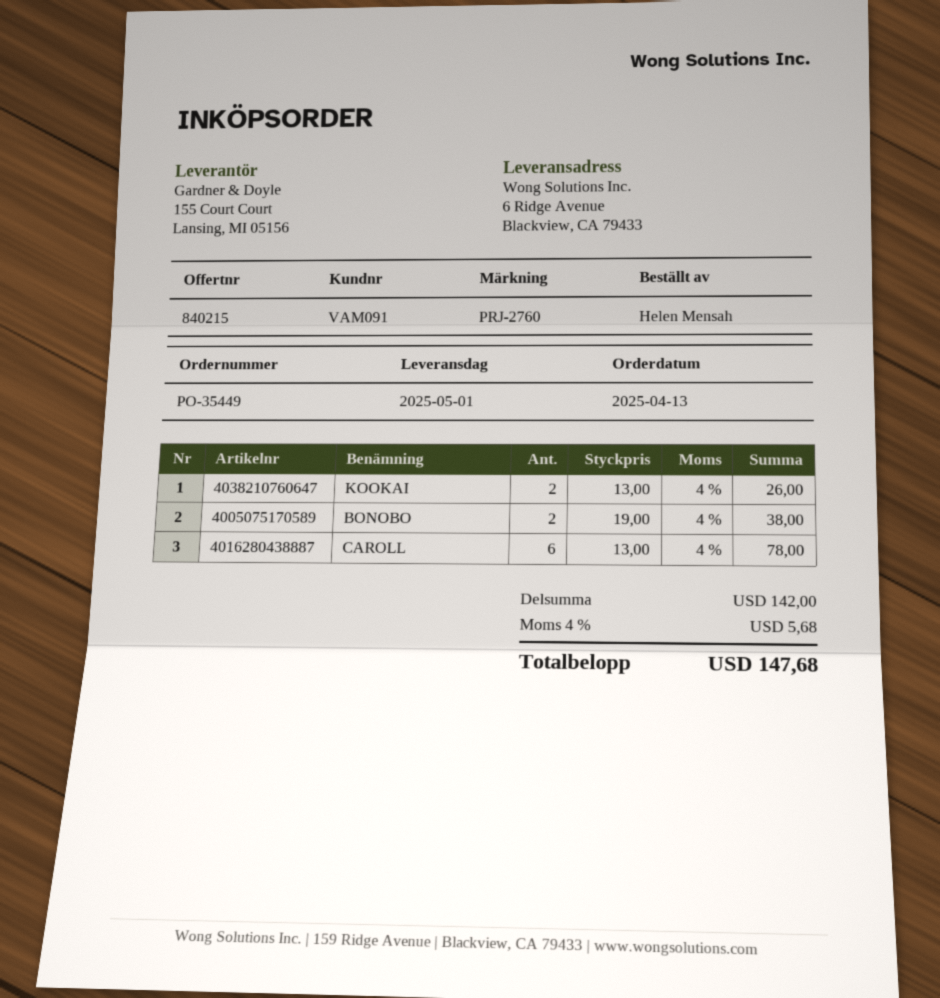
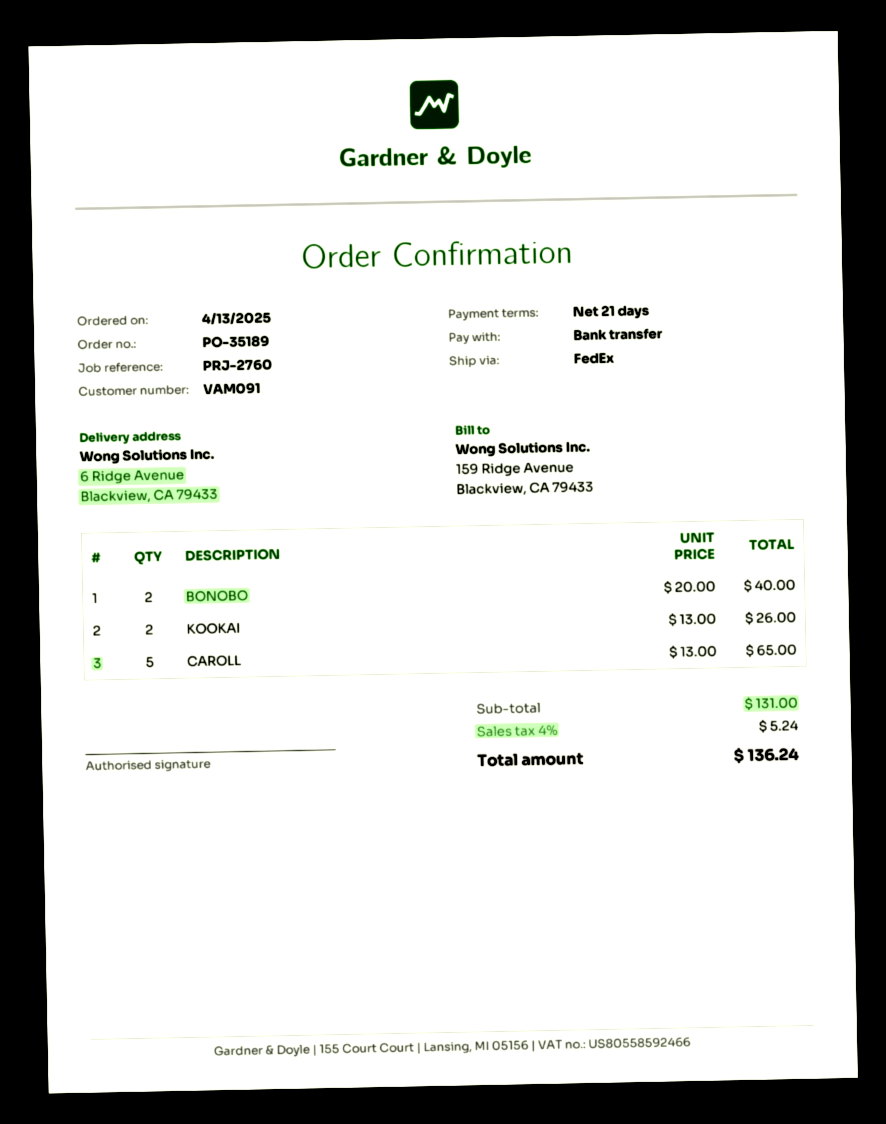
order number: PO-35449 -> PO-35189
BONOBO: 2 x 19.00 = 38.00 -> 2 x 20.00 = 40.00
CAROLL: 6 x 13.00 = 78.00 -> 5 x 13.00 = 65.00
subtotal: 142.00 -> 131.00
tax: 4% = 5.68 -> 4% = 5.24
total: 147.68 -> 136.24

